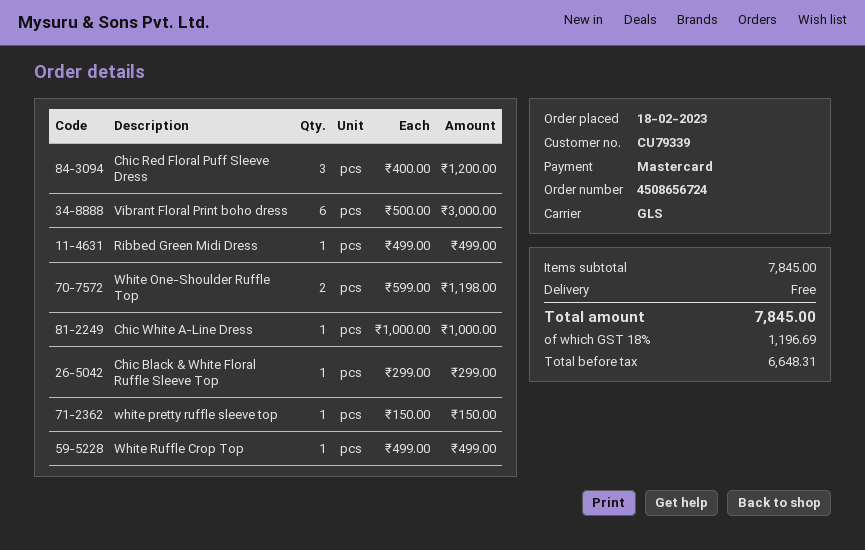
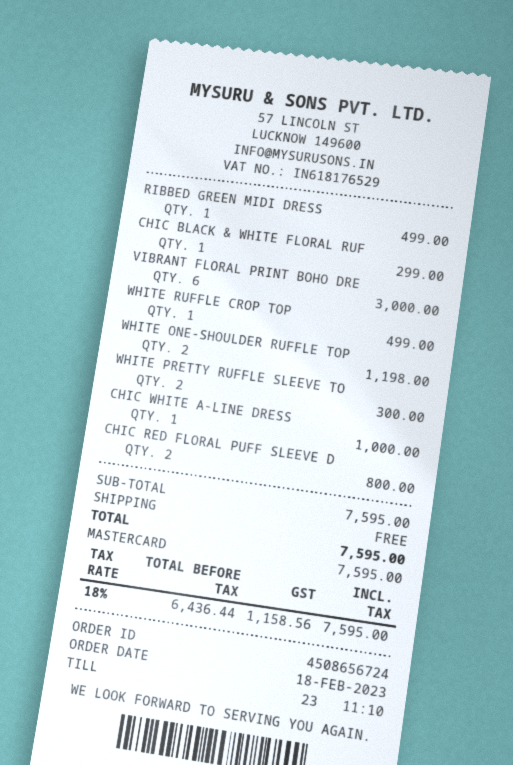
Chic Red Floral Puff Sleeve Dress: 3 for 1200.00 -> 2 for 800.00
white pretty ruffle sleeve top: 1 for 150.00 -> 2 for 300.00
subtotal: 7845.00 -> 7595.00
net: 6648.31 -> 6436.44
tax: 18% = 1196.69 -> 18% = 1158.56
total: 7845.00 -> 7595.00

